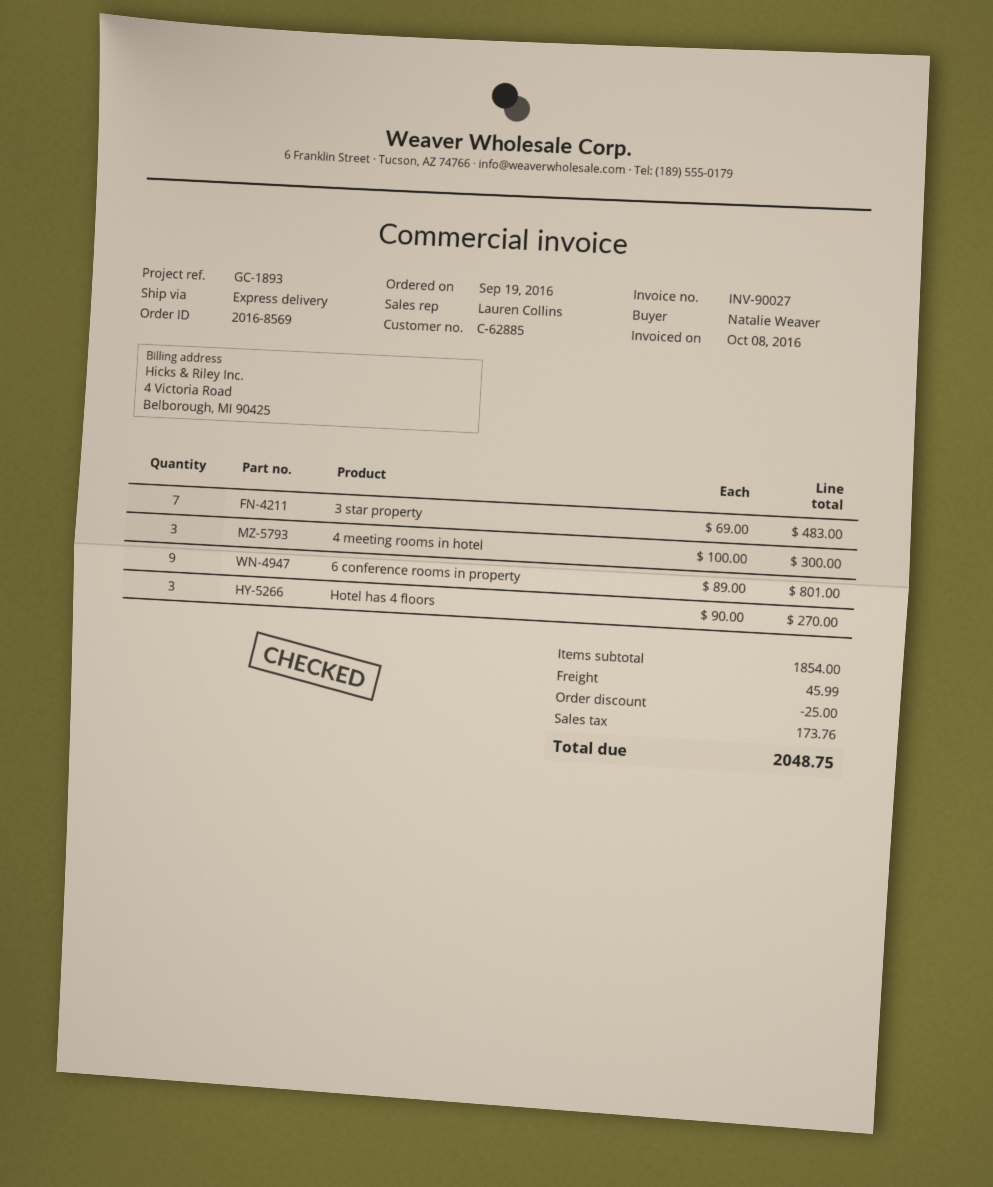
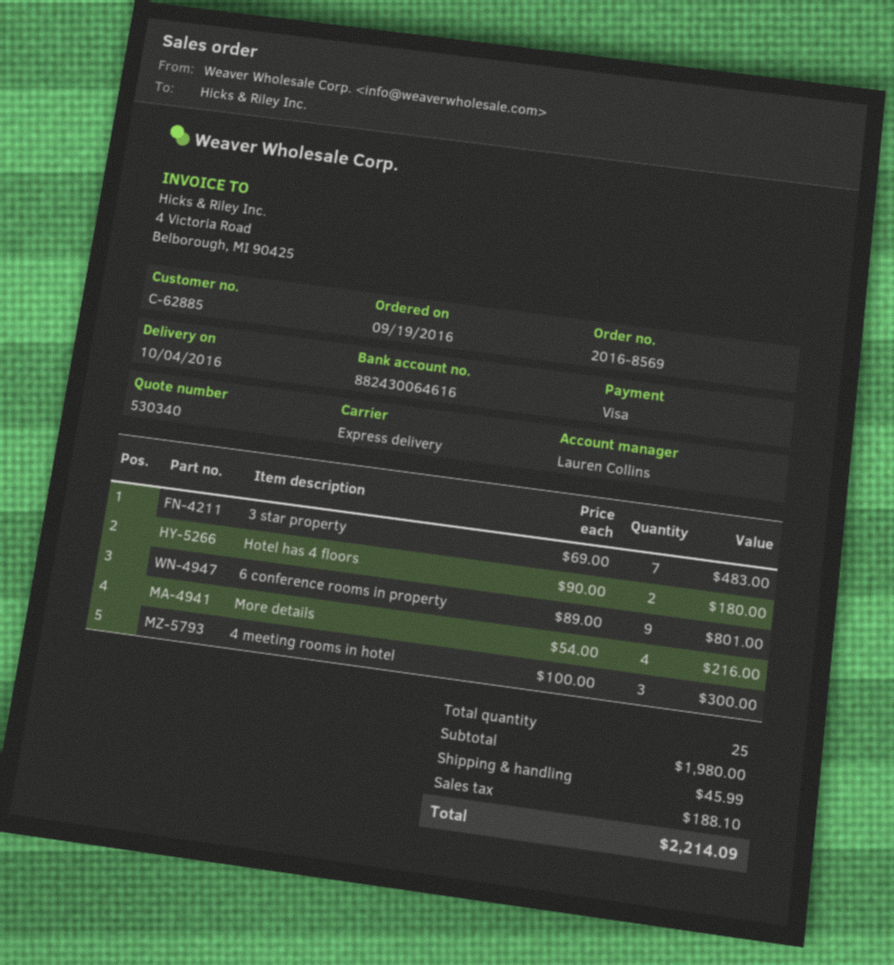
Hotel has 4 floors: 3 x 90.00 = 270.00 -> 2 x 90.00 = 180.00
More details: none -> 4 x 54.00 = 216.00
subtotal: 1854.00 -> 1980.00
discount: 25.00 -> none
tax: 173.76 -> 188.10
total: 2048.75 -> 2214.09

